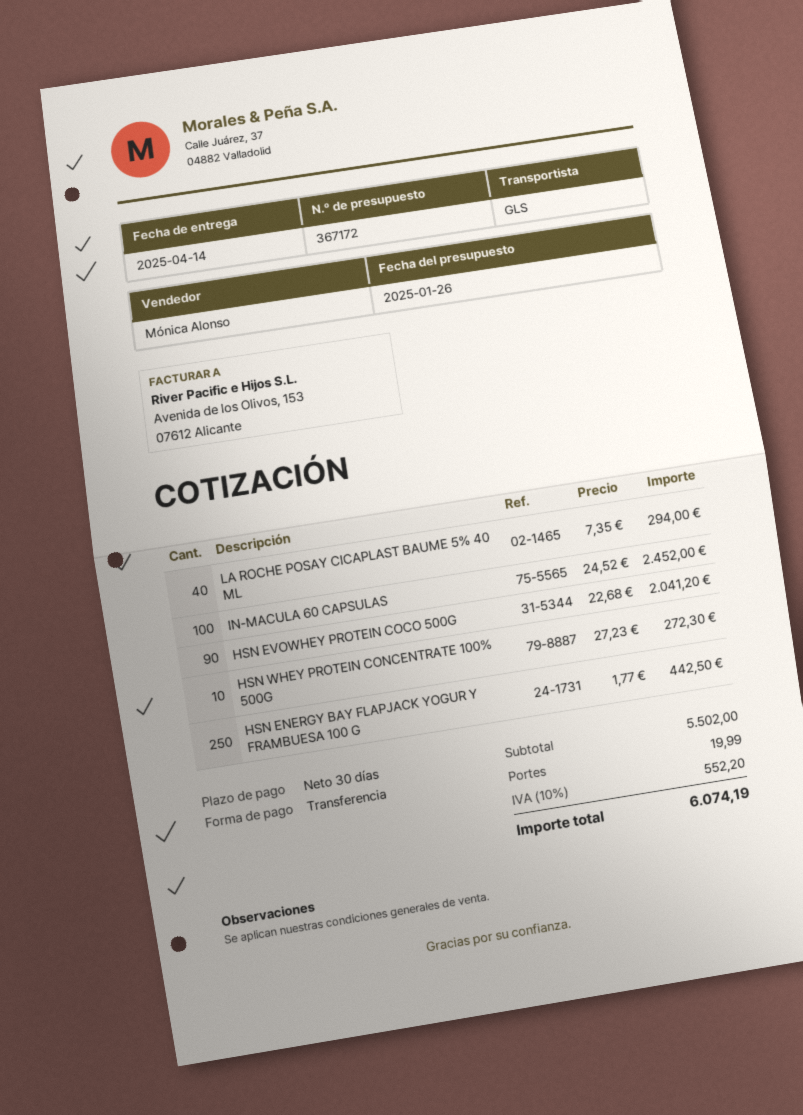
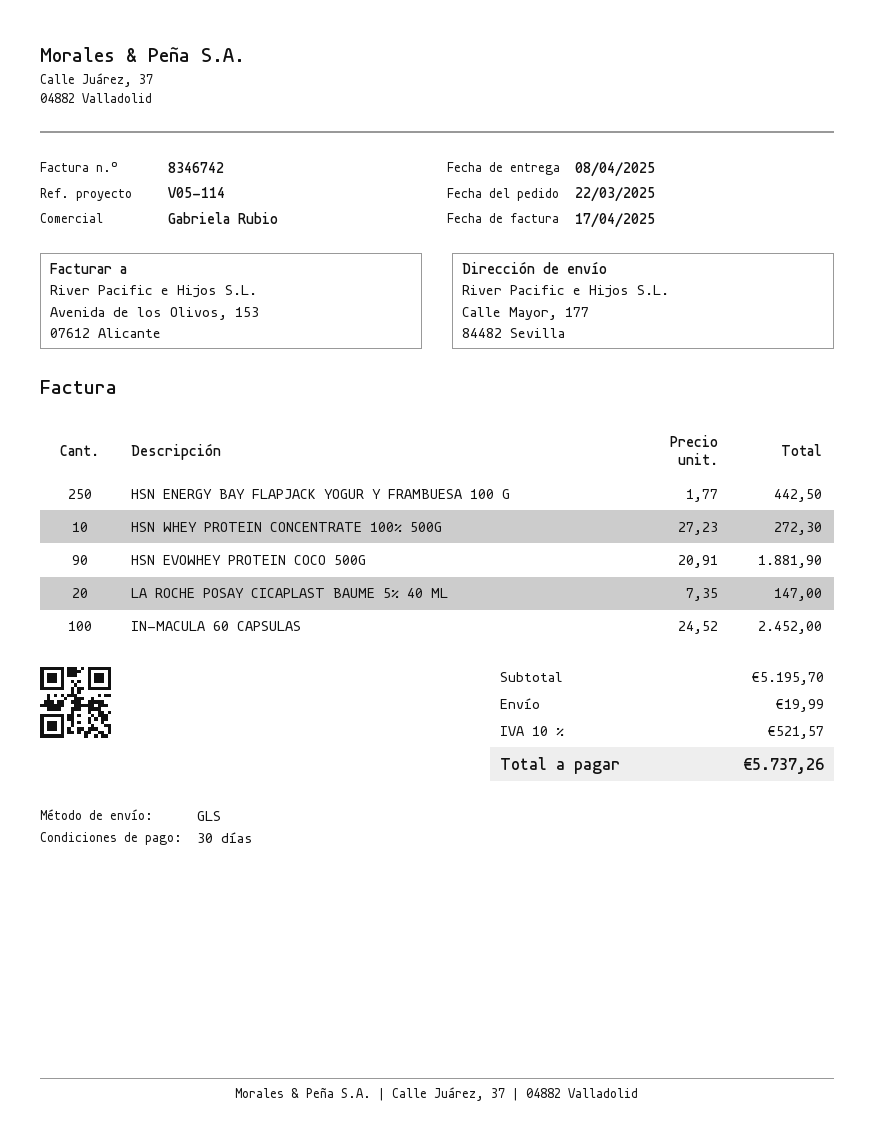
delivery date: 2025-04-14 -> 2025-04-08
sales rep: Mónica Alonso -> Gabriela Rubio
LA ROCHE POSAY CICAPLAST BAUME 5% 40 ML: 40 x 7.35 = 294.00 -> 20 x 7.35 = 147.00
HSN EVOWHEY PROTEIN COCO 500G: 90 x 22.68 = 2041.20 -> 90 x 20.91 = 1881.90
subtotal: 5502.00 -> 5195.70
tax: 10% = 552.20 -> 10% = 521.57
total: 6074.19 -> 5737.26

